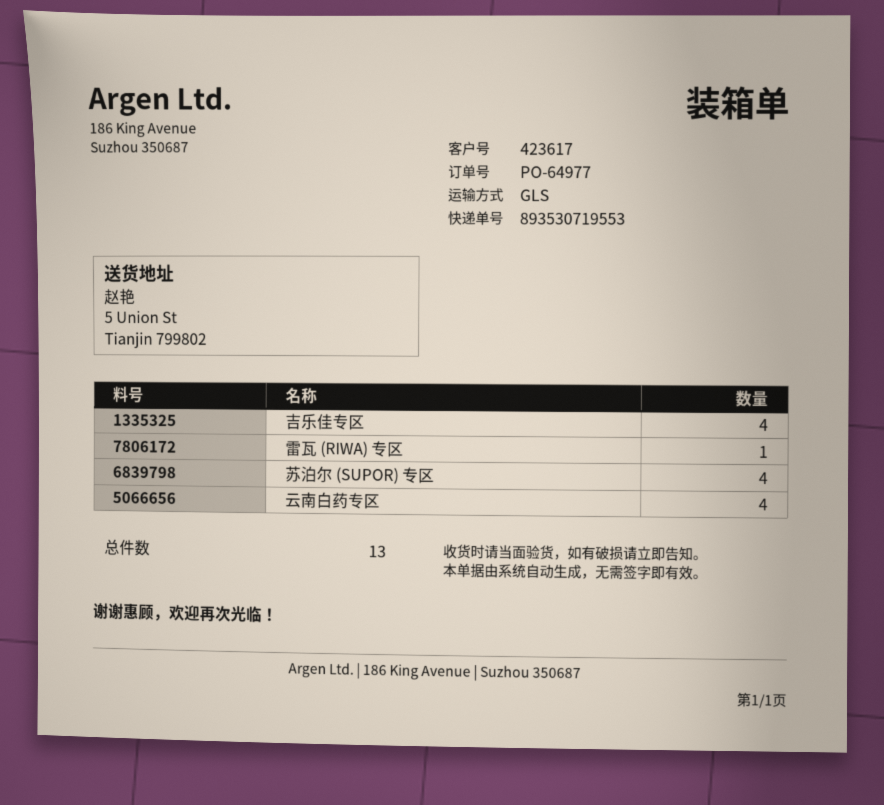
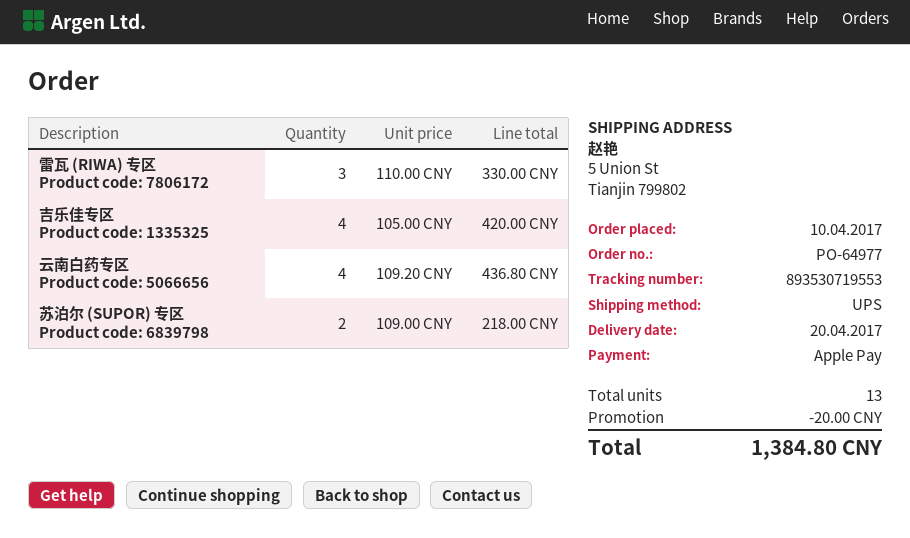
shipping method: GLS -> UPS
雷瓦 (RIWA) 专区: 1 -> 3
苏泊尔 (SUPOR) 专区: 4 -> 2

